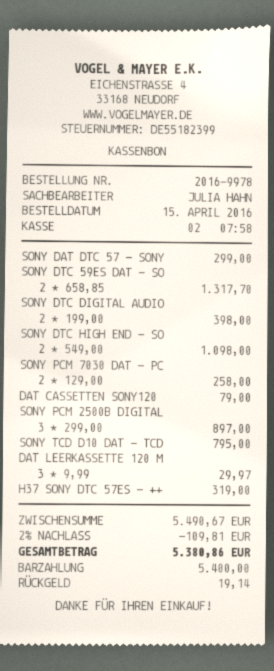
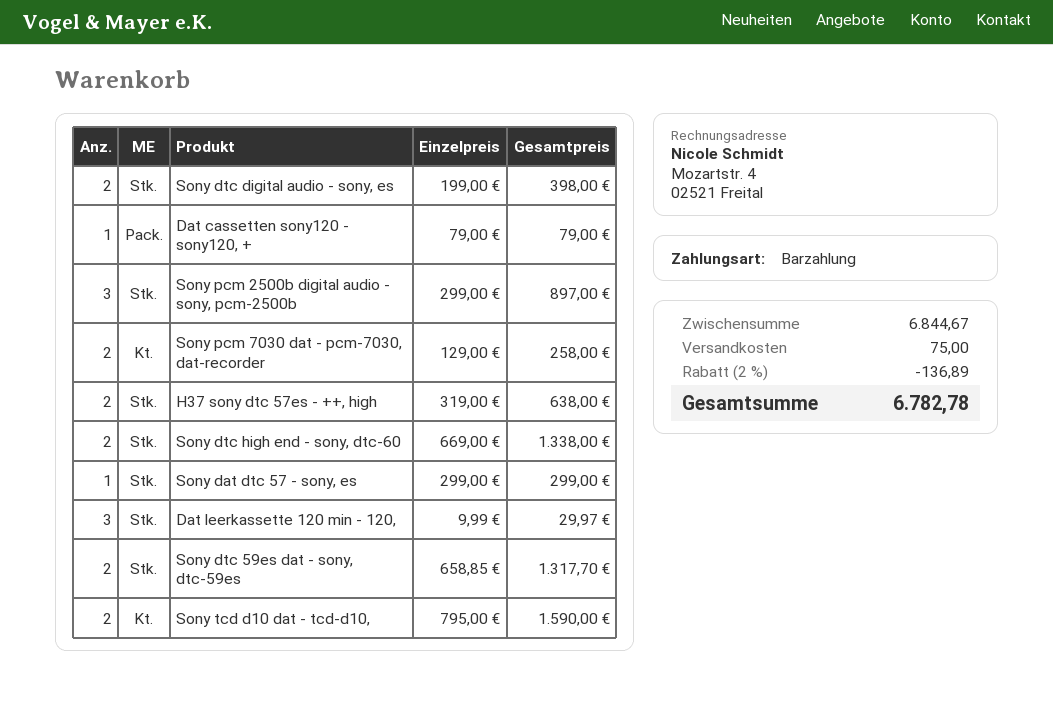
SONY DTC HIGH END - SO: 2 x 549.00 = 1098.00 -> 2 x 669.00 = 1338.00
SONY TCD D10 DAT - TCD: 1 x 795.00 = 795.00 -> 2 x 795.00 = 1590.00
H37 SONY DTC 57ES - ++: 1 x 319.00 = 319.00 -> 2 x 319.00 = 638.00
subtotal: 5490.67 -> 6844.67
discount: 2% = 109.81 -> 2% = 136.89
shipping: none -> 75.00
total: 5380.86 -> 6782.78

